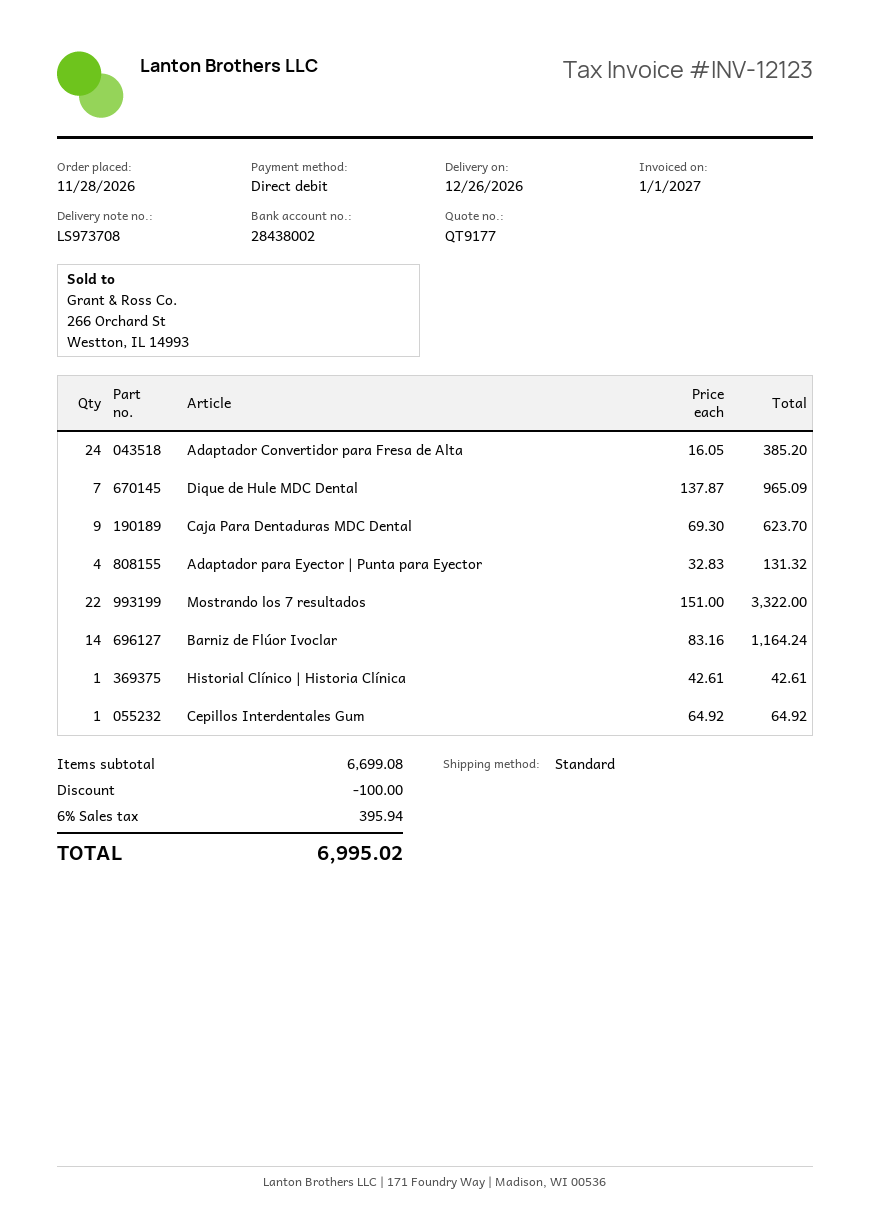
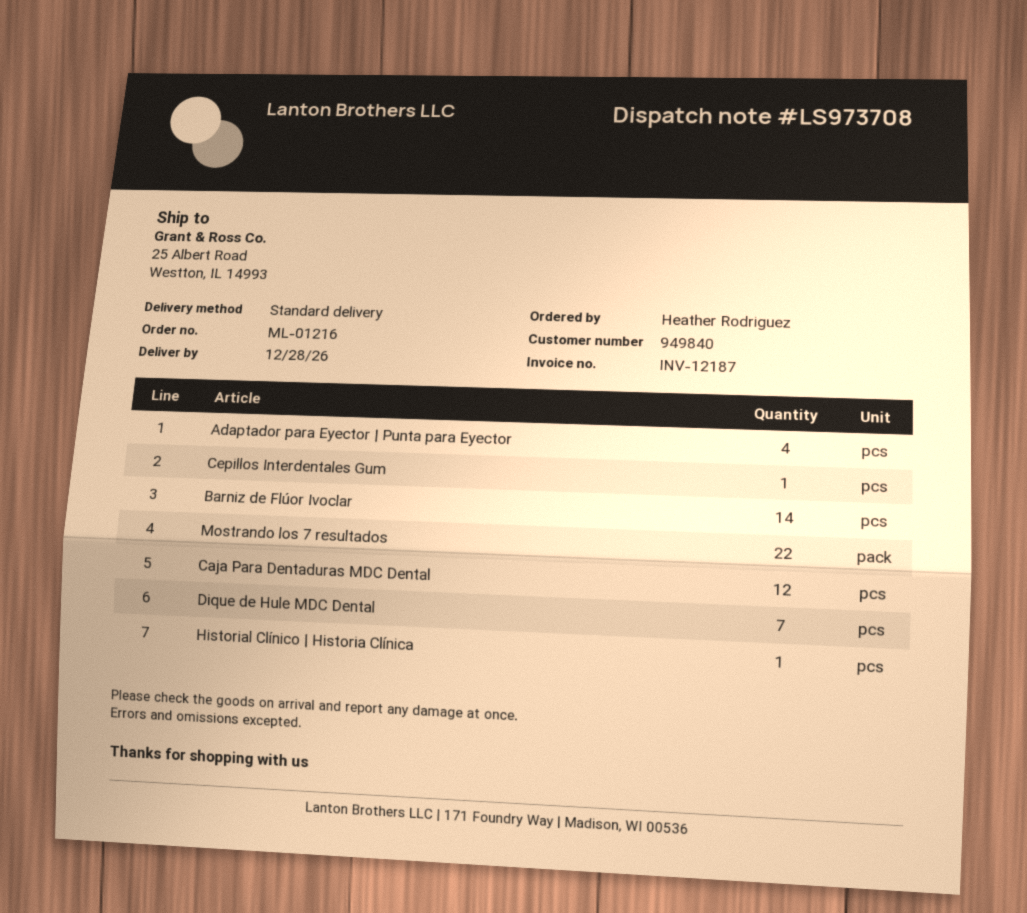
delivery date: 2026-12-26 -> 2026-12-28
invoice number: INV-12123 -> INV-12187
Adaptador Convertidor para Fresa de Alta: 24 -> none
Caja Para Dentaduras MDC Dental: 9 -> 12

